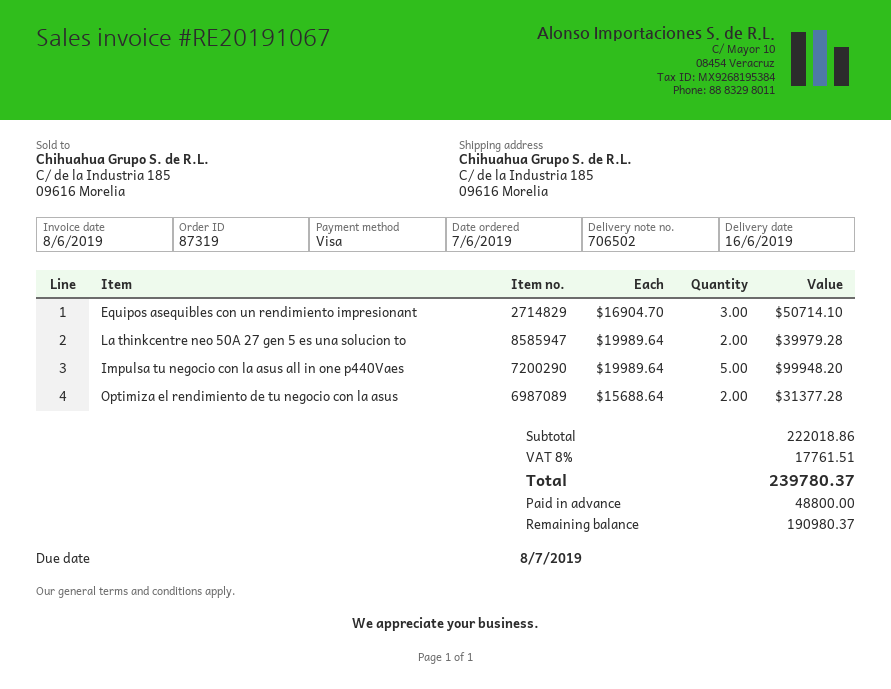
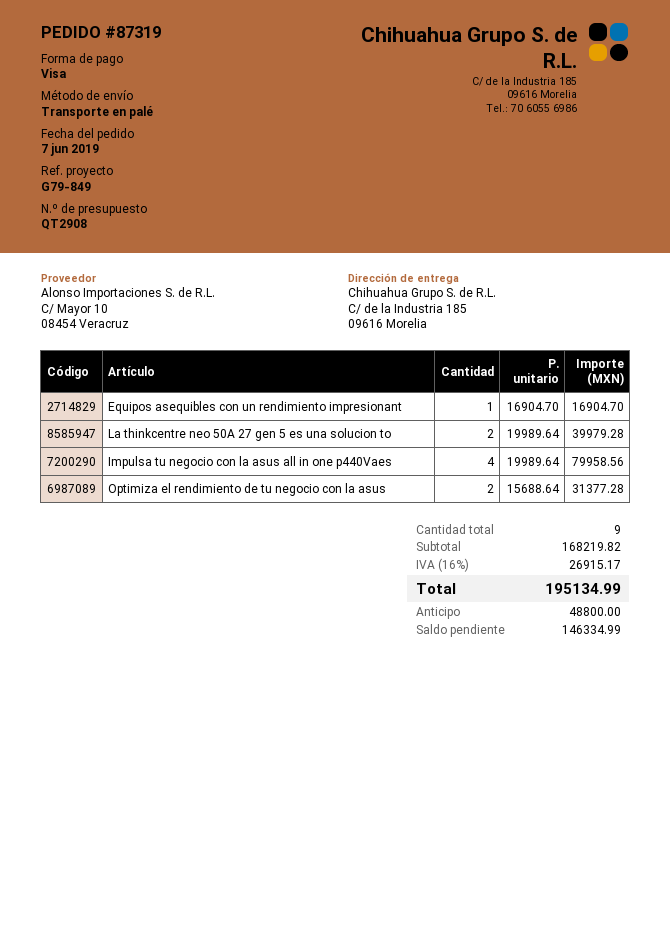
Equipos asequibles con un rendimiento impresionant: 3 x 16904.70 = 50714.10 -> 1 x 16904.70 = 16904.70
Impulsa tu negocio con la asus all in one p440Vaes: 5 x 19989.64 = 99948.20 -> 4 x 19989.64 = 79958.56
subtotal: 222018.86 -> 168219.82
tax: 8% = 17761.51 -> 16% = 26915.17
total: 239780.37 -> 195134.99
balance: 190980.37 -> 146334.99

